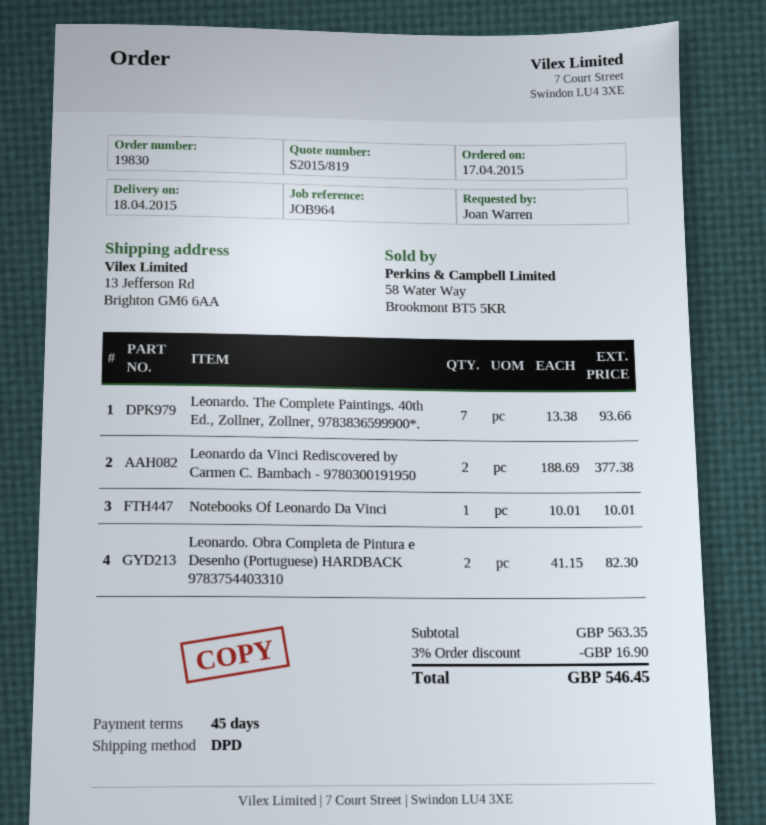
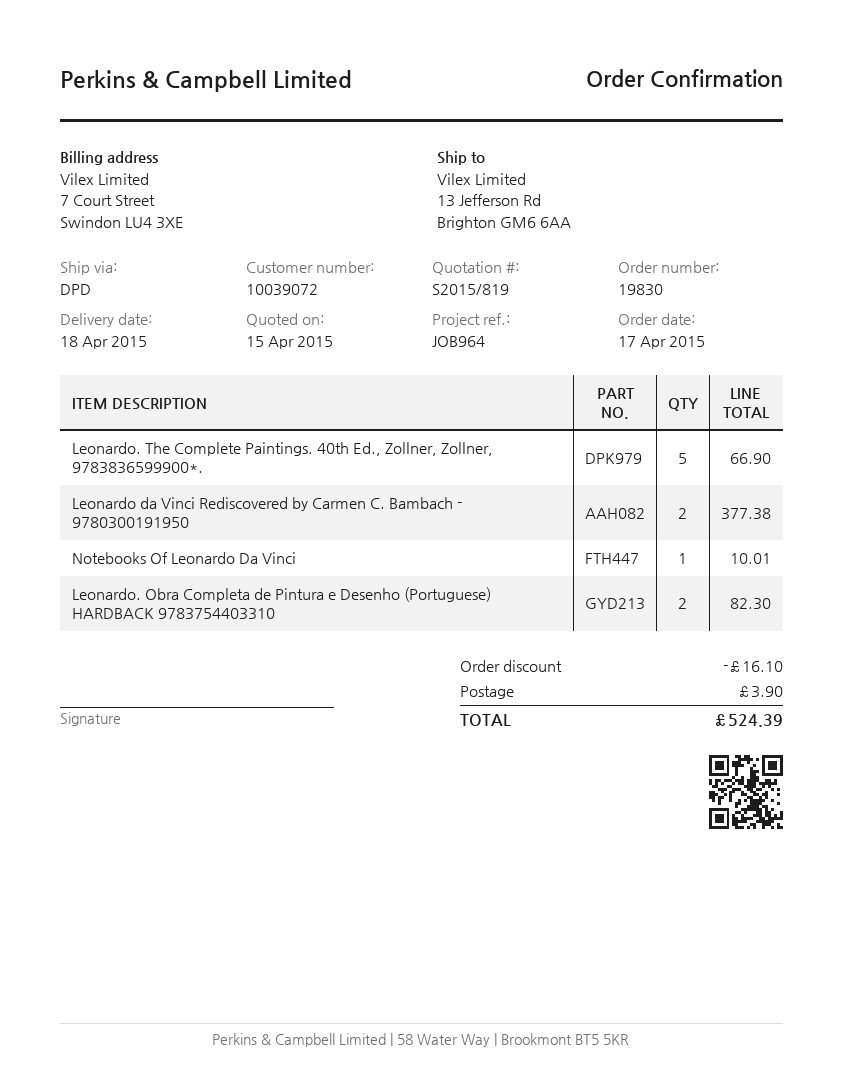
Leonardo. The Complete Paintings. 40th Ed., Zollner, Zollner, 9783836599900*.: 7 for 93.66 -> 5 for 66.90
discount: 16.90 -> 16.10
shipping: none -> 3.90
total: 546.45 -> 524.39

